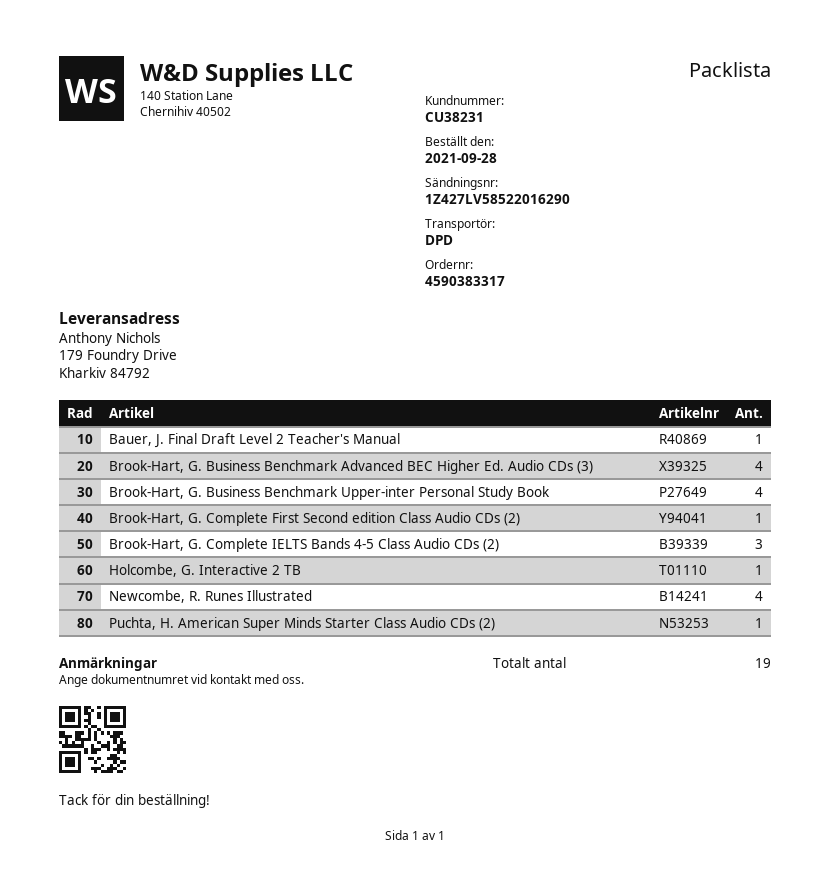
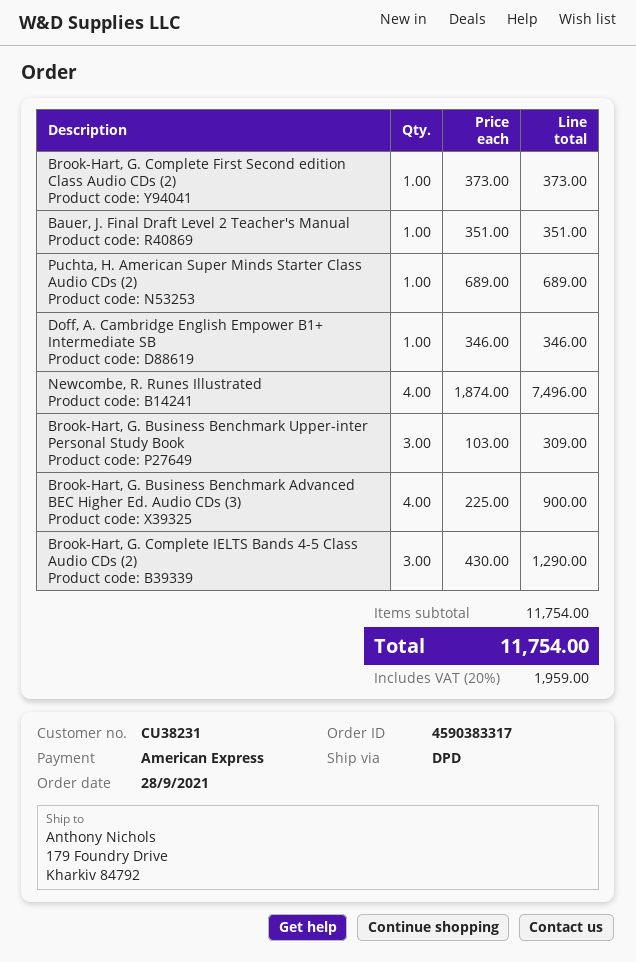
Brook-Hart, G. Business Benchmark Upper-inter Personal Study Book: 4 -> 3
Holcombe, G. Interactive 2 TB: 1 -> none
Doff, A. Cambridge English Empower B1+ Intermediate SB: none -> 1

